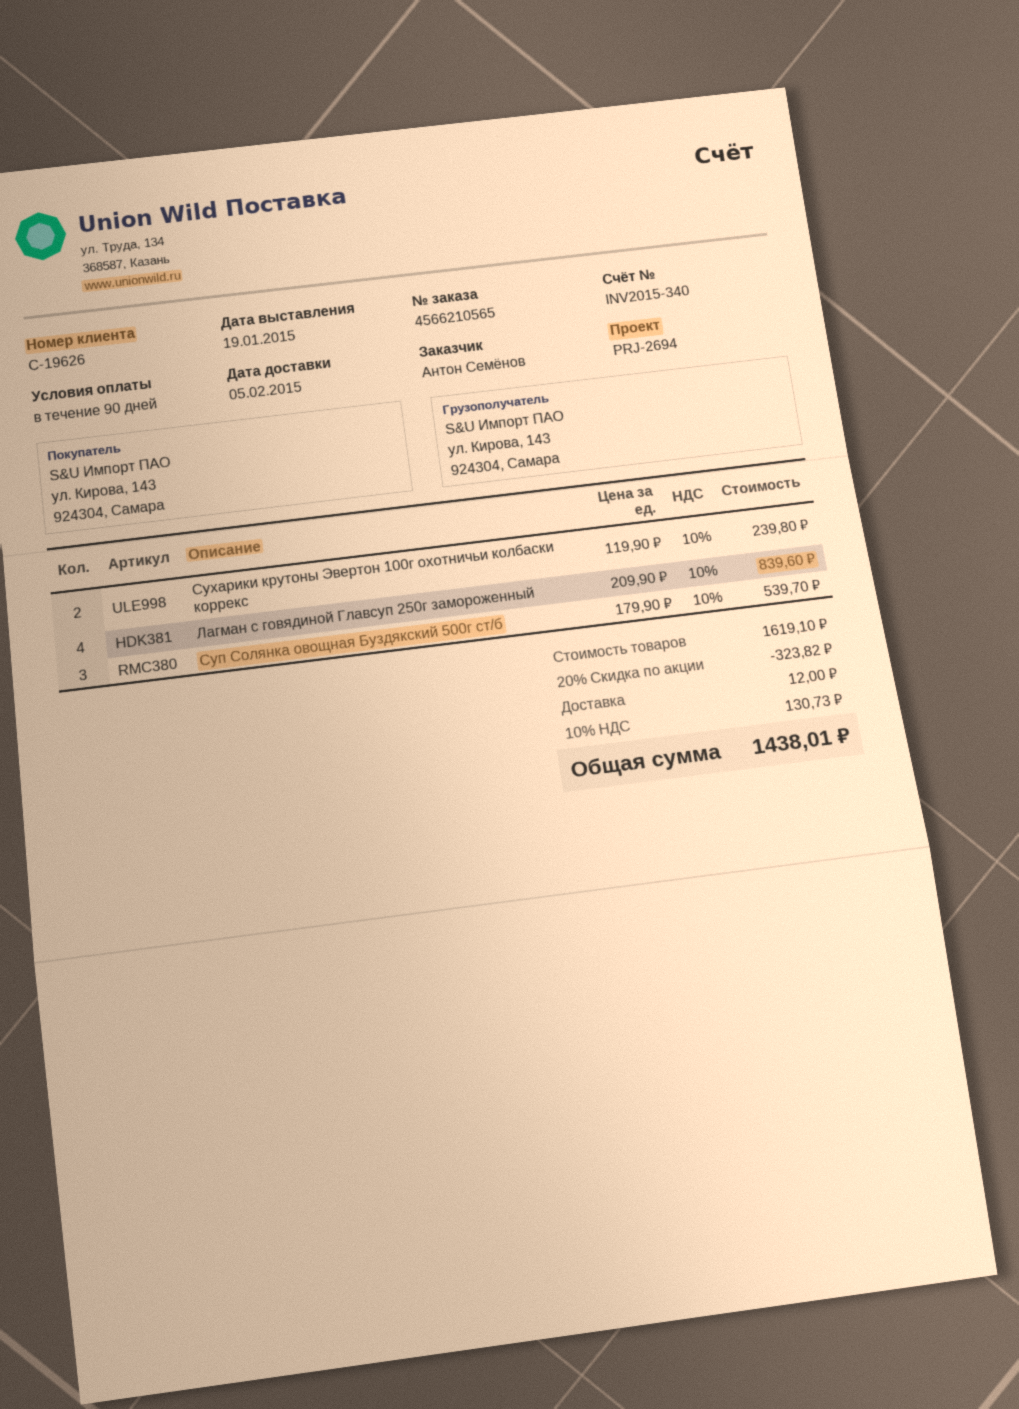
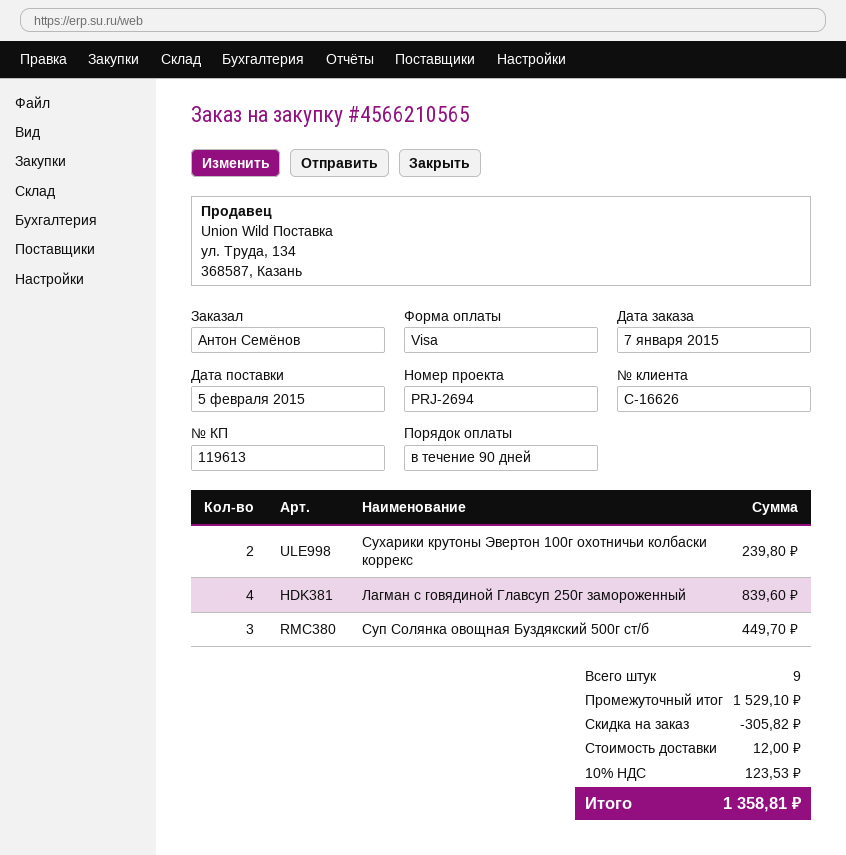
customer number: C-19626 -> C-16626
Суп Солянка овощная Буздякский 500г ст/б: 3 for 539.70 -> 3 for 449.70
subtotal: 1619.10 -> 1529.10
discount: 323.82 -> 305.82
tax: 10% = 130.73 -> 10% = 123.53
total: 1438.01 -> 1358.81

